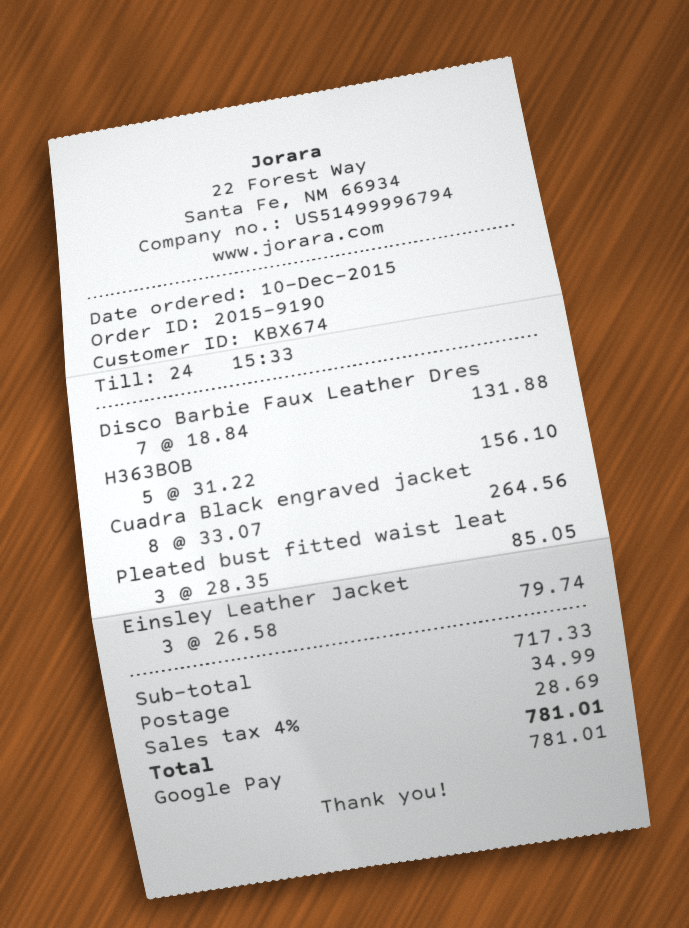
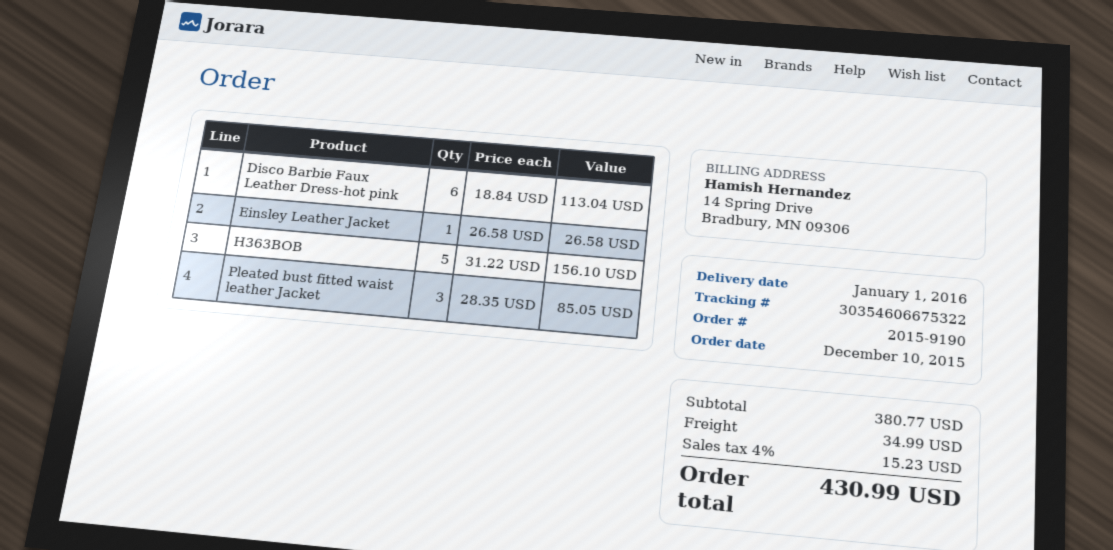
Disco Barbie Faux Leather Dres: 7 x 18.84 = 131.88 -> 6 x 18.84 = 113.04
Cuadra Black engraved jacket: 8 x 33.07 = 264.56 -> none
Einsley Leather Jacket: 3 x 26.58 = 79.74 -> 1 x 26.58 = 26.58
subtotal: 717.33 -> 380.77
tax: 4% = 28.69 -> 4% = 15.23
total: 781.01 -> 430.99

